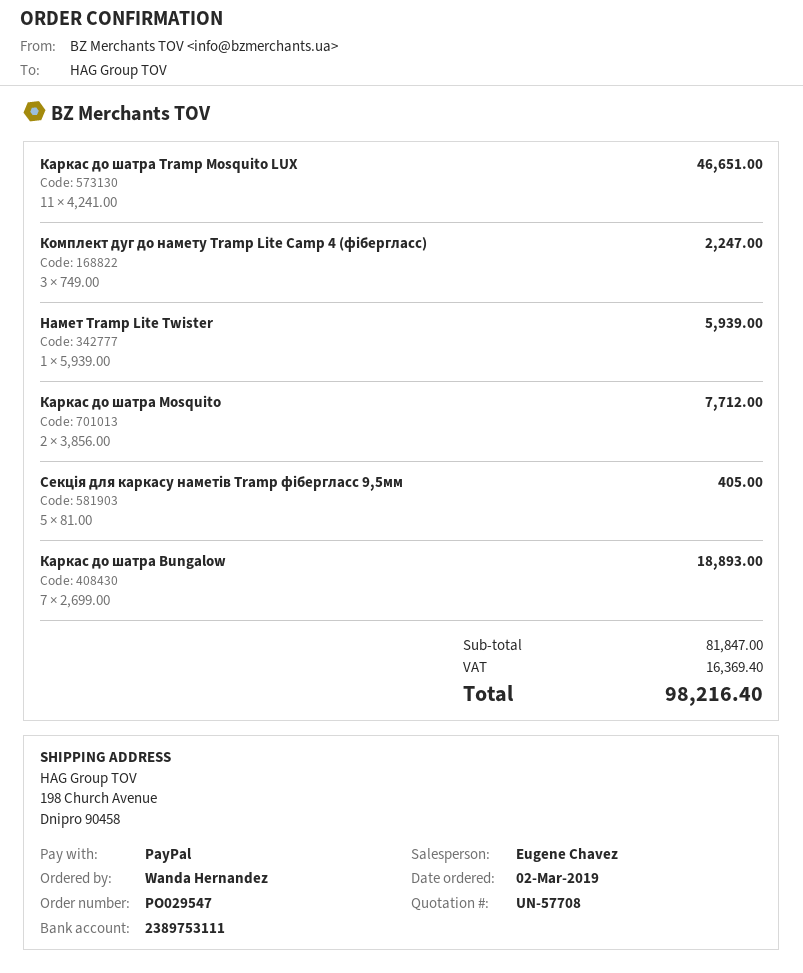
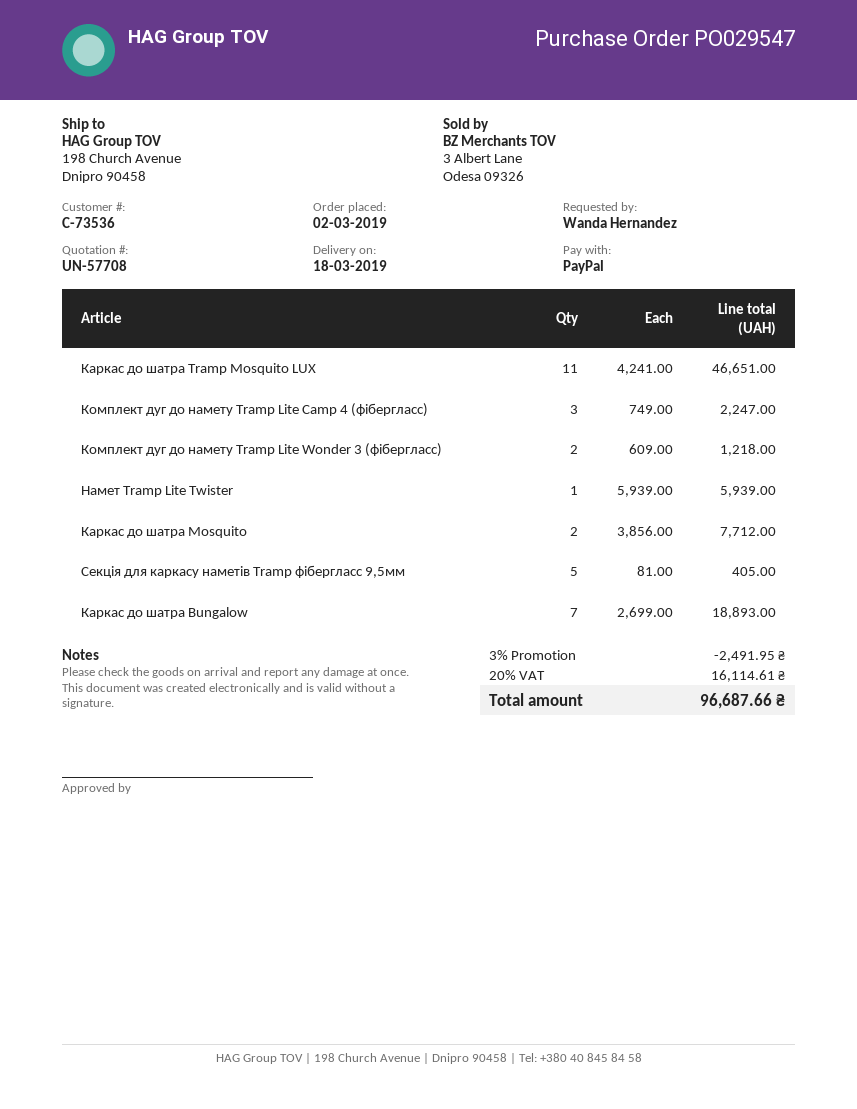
Комплект дуг до намету Tramp Lite Wonder 3 (фібергласс): none -> 2 x 609.00 = 1218.00
discount: none -> 3% = 2491.95
tax: 16369.40 -> 16114.61
total: 98216.40 -> 96687.66

